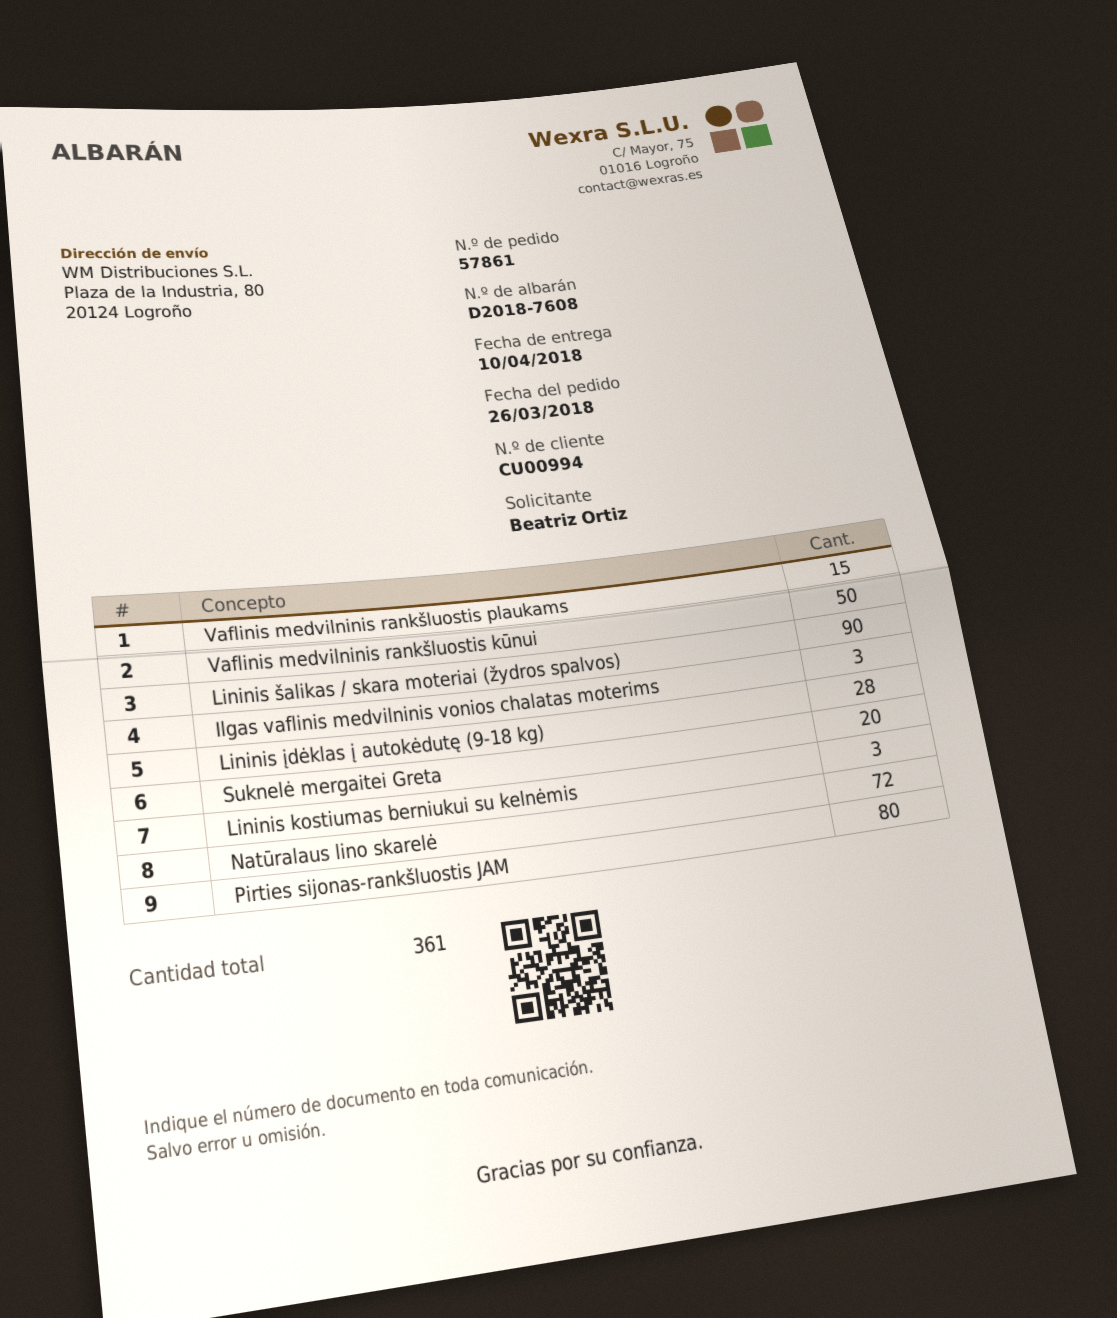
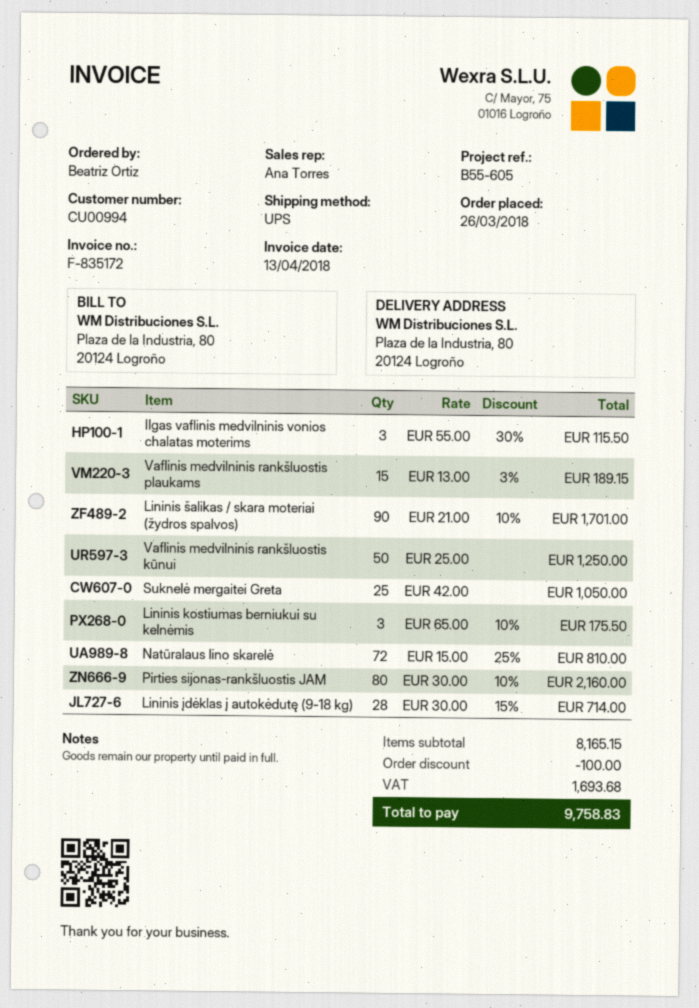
Suknelė mergaitei Greta: 20 -> 25

